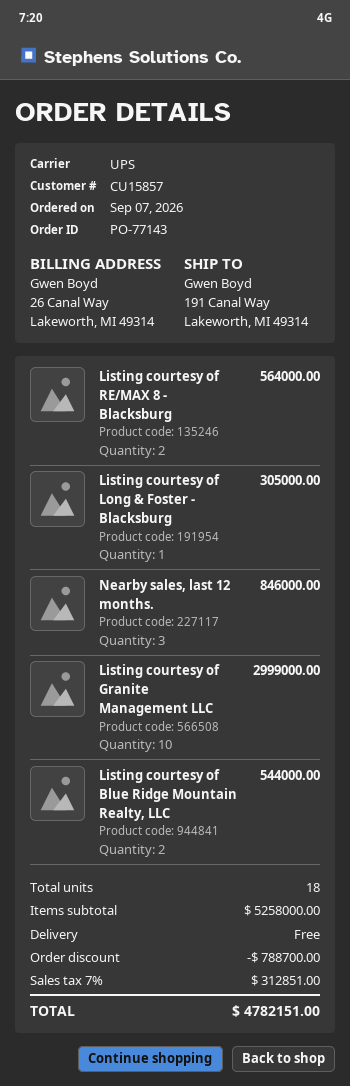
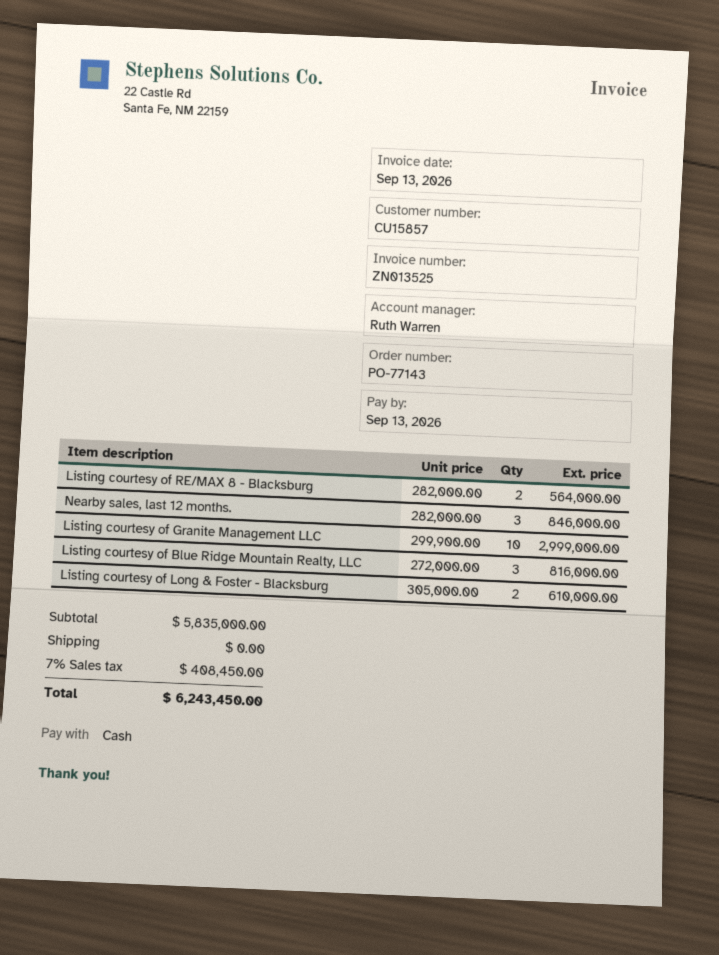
Listing courtesy of Long & Foster - Blacksburg: 1 for 305000.00 -> 2 for 610000.00
Listing courtesy of Blue Ridge Mountain Realty, LLC: 2 for 544000.00 -> 3 for 816000.00
subtotal: 5258000.00 -> 5835000.00
discount: 788700.00 -> none
tax: 7% = 312851.00 -> 7% = 408450.00
total: 4782151.00 -> 6243450.00

